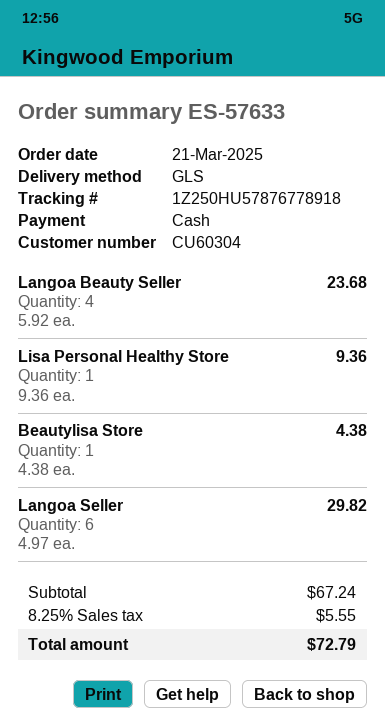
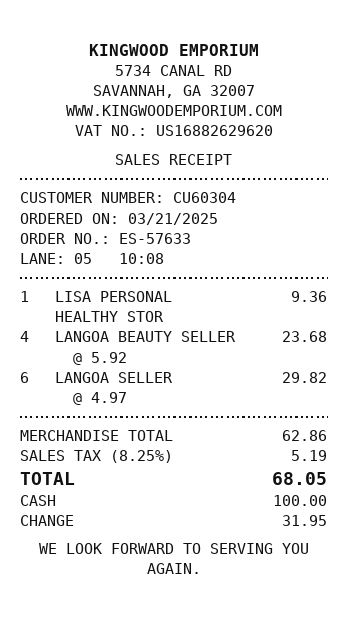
Beautylisa Store: 1 x 4.38 = 4.38 -> none
subtotal: 67.24 -> 62.86
tax: 8.25% = 5.55 -> 8.25% = 5.19
total: 72.79 -> 68.05

